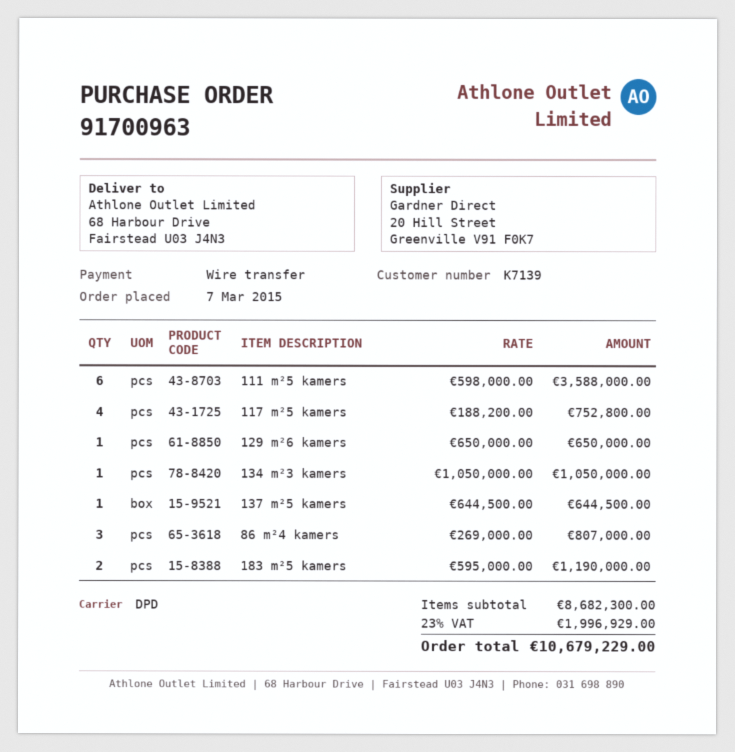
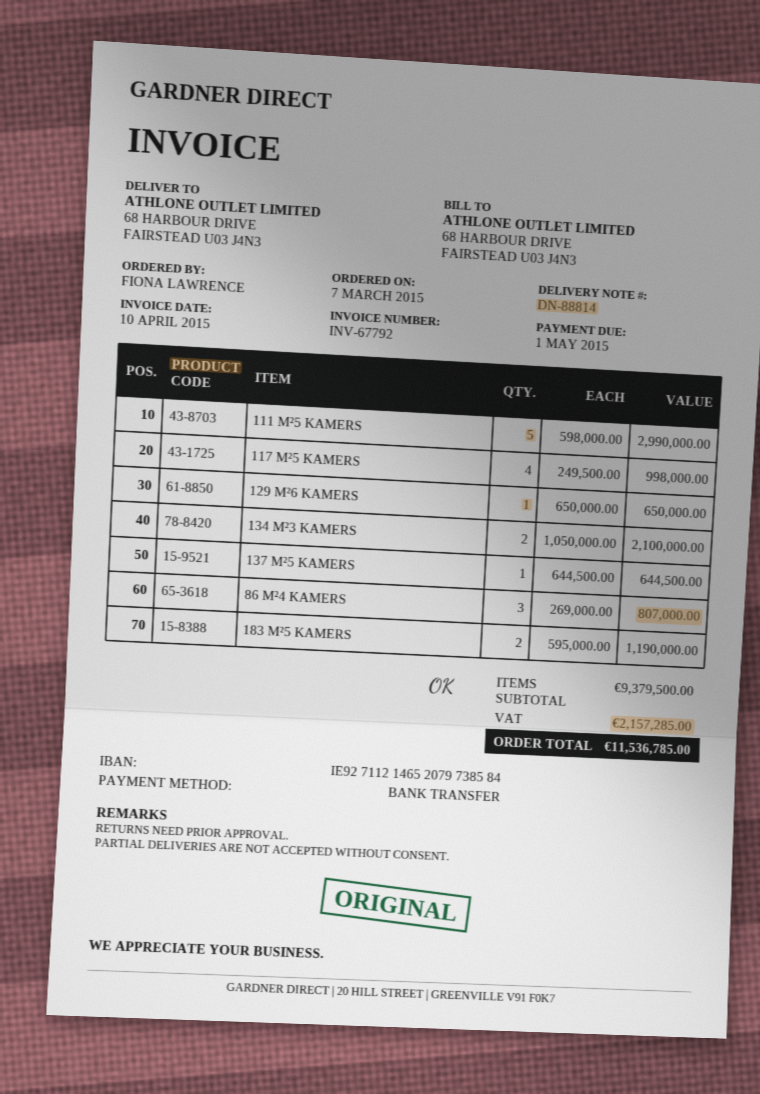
111 m²5 kamers: 6 x 598000.00 = 3588000.00 -> 5 x 598000.00 = 2990000.00
117 m²5 kamers: 4 x 188200.00 = 752800.00 -> 4 x 249500.00 = 998000.00
134 m²3 kamers: 1 x 1050000.00 = 1050000.00 -> 2 x 1050000.00 = 2100000.00
subtotal: 8682300.00 -> 9379500.00
tax: 1996929.00 -> 2157285.00
total: 10679229.00 -> 11536785.00

